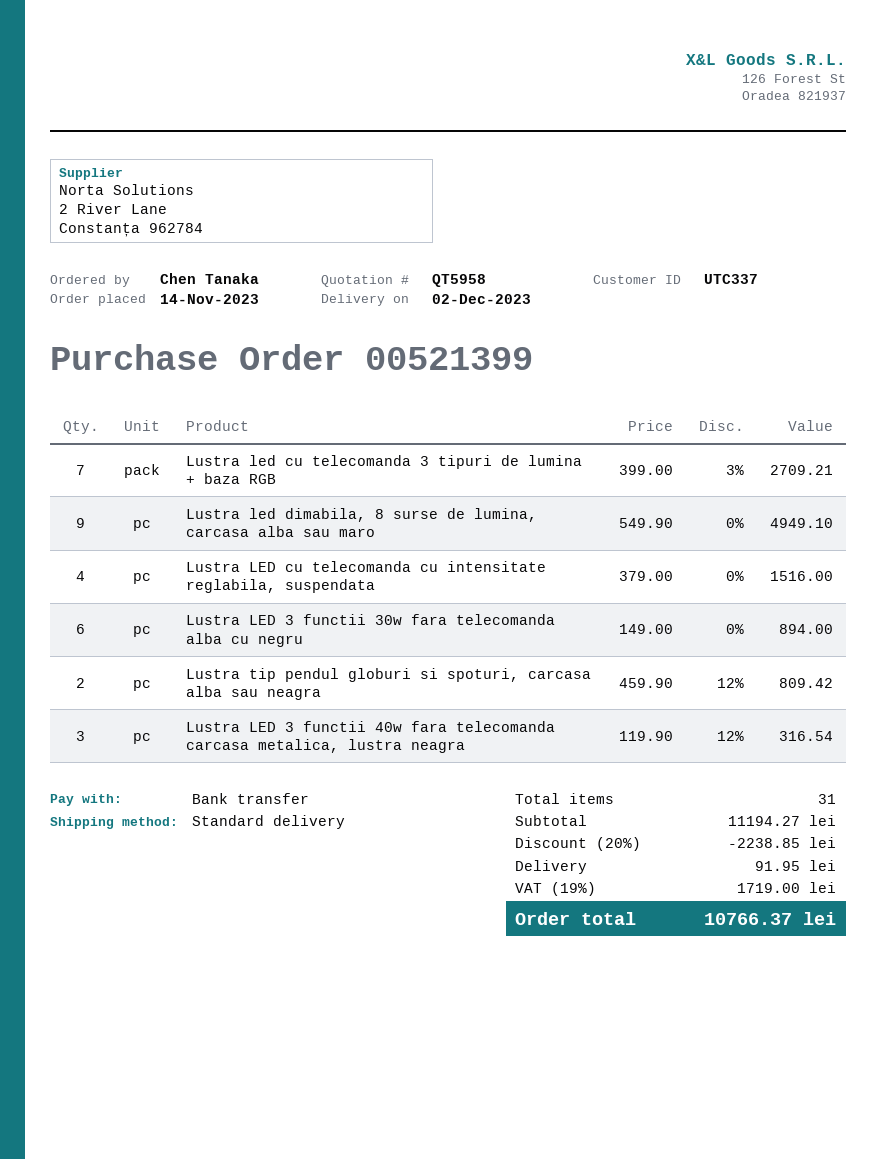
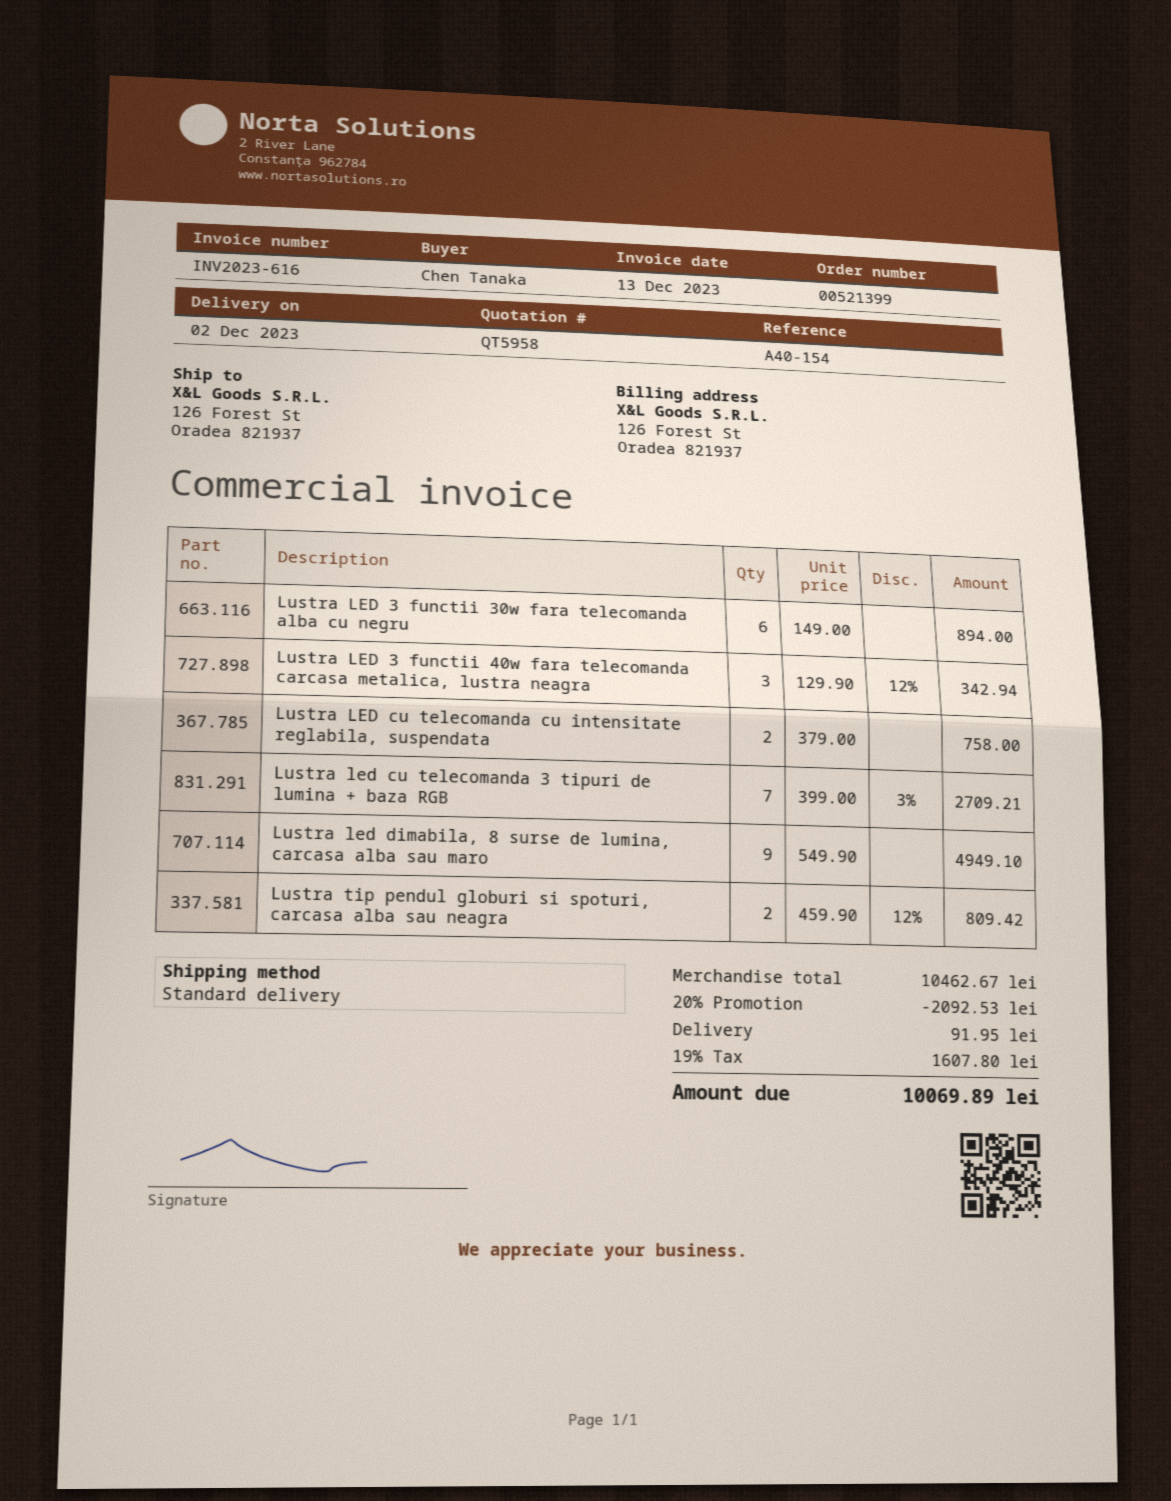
Lustra LED cu telecomanda cu intensitate reglabila, suspendata: 4 x 379.00 = 1516.00 -> 2 x 379.00 = 758.00
Lustra LED 3 functii 40w fara telecomanda carcasa metalica, lustra neagra: 3 x 119.90 - 12% = 316.54 -> 3 x 129.90 - 12% = 342.94
subtotal: 11194.27 -> 10462.67
discount: 20% = 2238.85 -> 20% = 2092.53
tax: 19% = 1719.00 -> 19% = 1607.80
total: 10766.37 -> 10069.89

